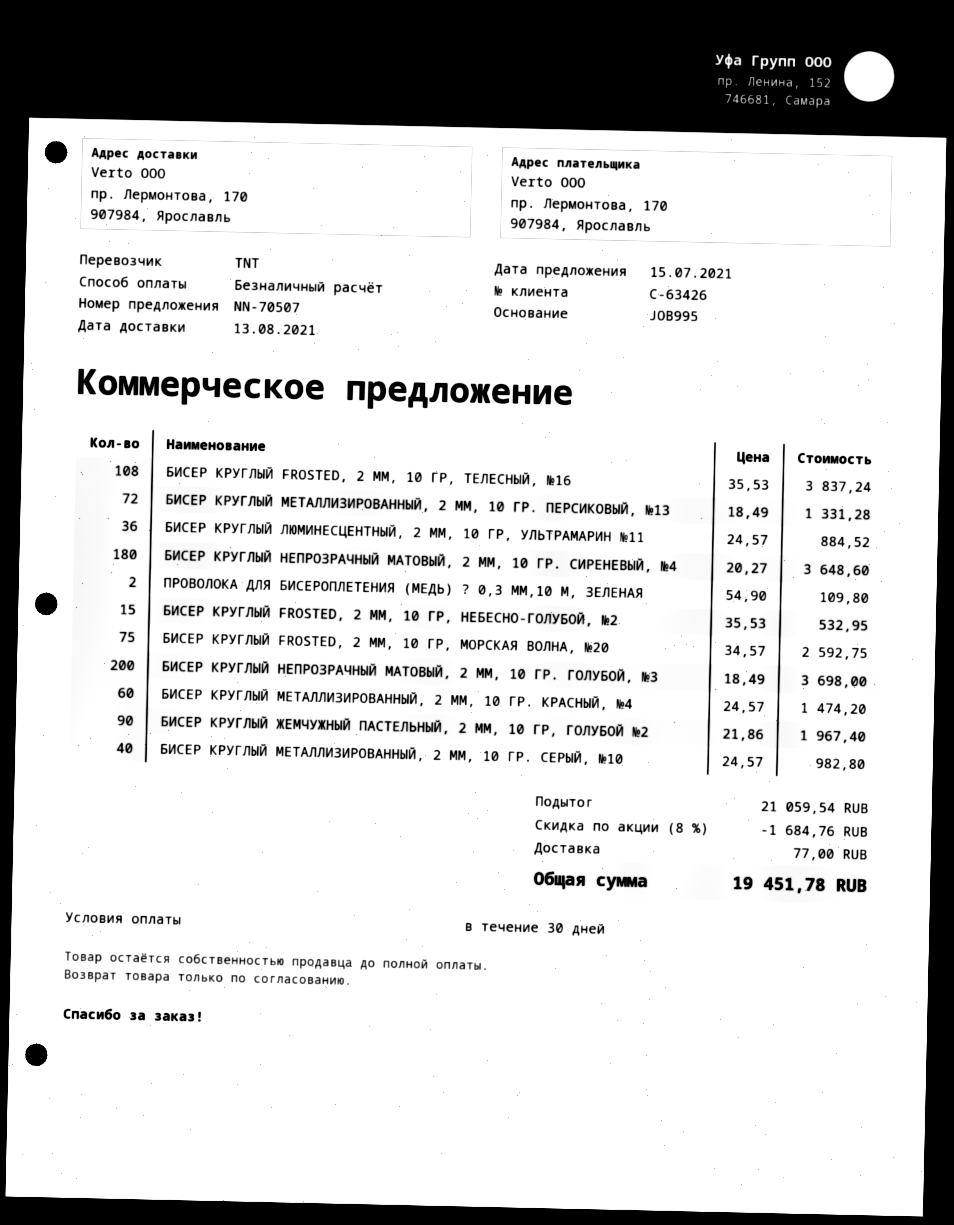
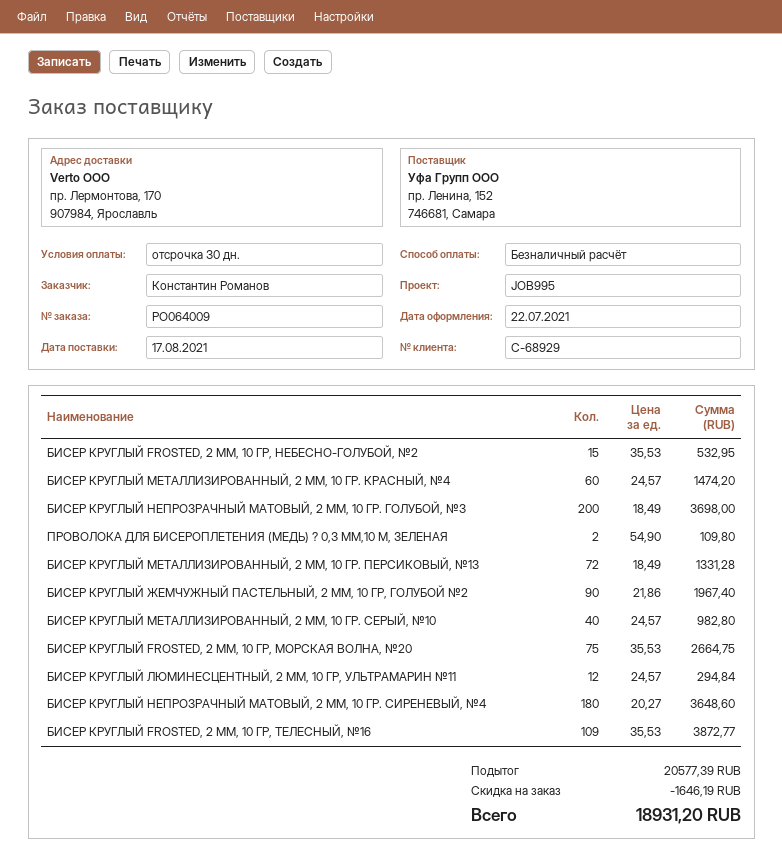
delivery date: 2021-08-13 -> 2021-08-17
customer number: C-63426 -> C-68929
БИСЕР КРУГЛЫЙ FROSTED, 2 ММ, 10 ГР, ТЕЛЕСНЫЙ, №16: 108 x 35.53 = 3837.24 -> 109 x 35.53 = 3872.77
БИСЕР КРУГЛЫЙ ЛЮМИНЕСЦЕНТНЫЙ, 2 ММ, 10 ГР, УЛЬТРАМАРИН №11: 36 x 24.57 = 884.52 -> 12 x 24.57 = 294.84
БИСЕР КРУГЛЫЙ FROSTED, 2 ММ, 10 ГР, МОРСКАЯ ВОЛНА, №20: 75 x 34.57 = 2592.75 -> 75 x 35.53 = 2664.75
subtotal: 21059.54 -> 20577.39
discount: 1684.76 -> 1646.19
shipping: 77.00 -> none
total: 19451.78 -> 18931.20

